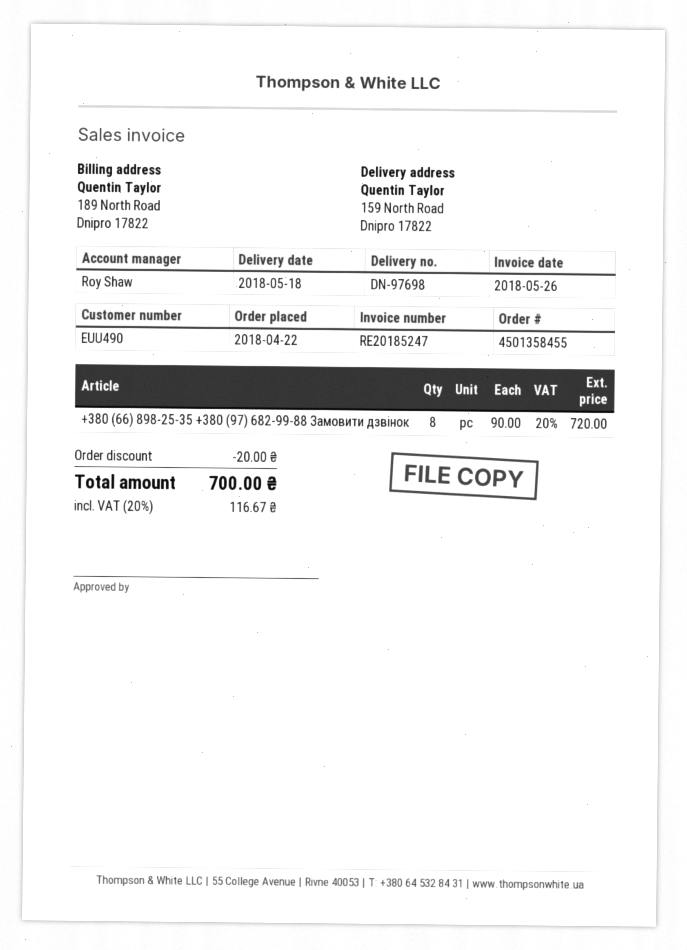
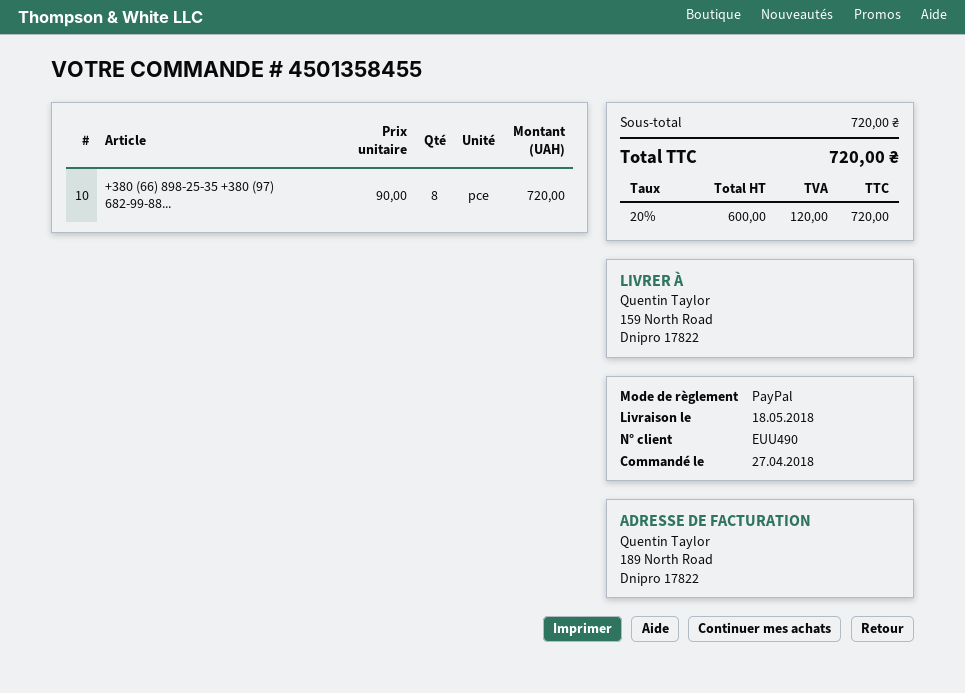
order date: 2018-04-22 -> 2018-04-27
discount: 20.00 -> none
tax: 20% = 116.67 -> 20% = 120.00
total: 700.00 -> 720.00

